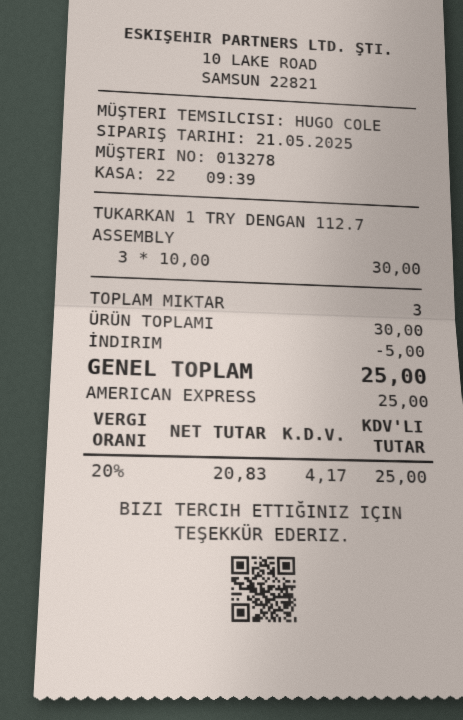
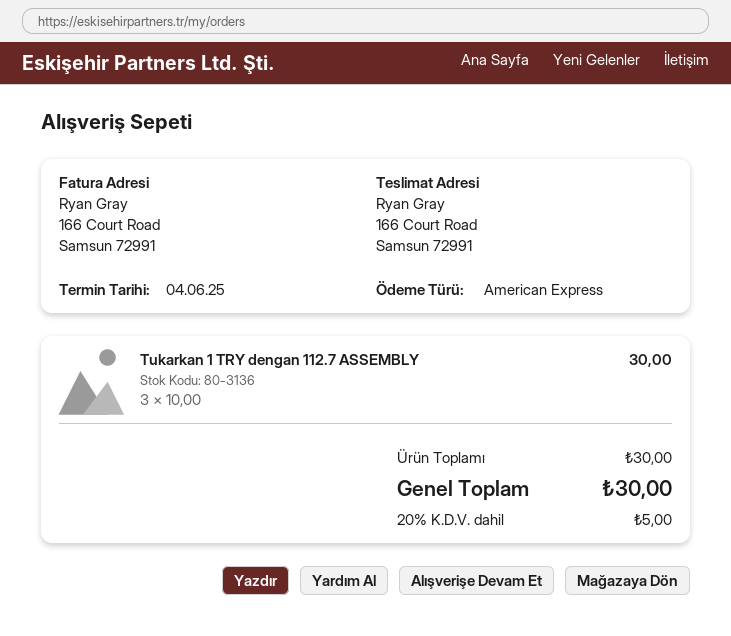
discount: 5.00 -> none
tax: 20% = 4.17 -> 20% = 5.00
total: 25.00 -> 30.00

